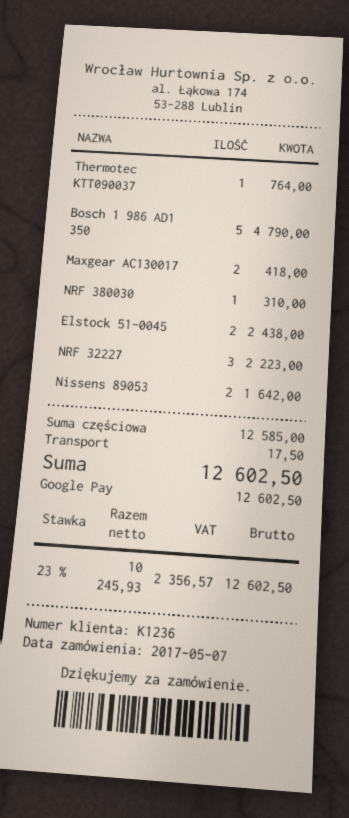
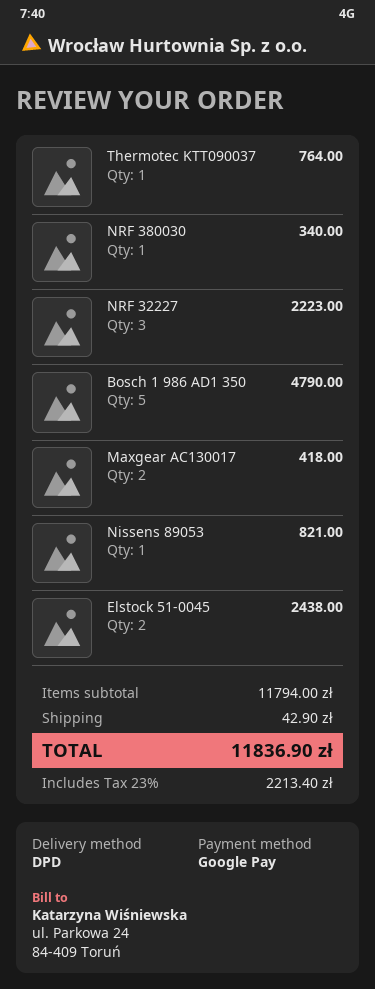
NRF 380030: 1 for 310.00 -> 1 for 340.00
Nissens 89053: 2 for 1642.00 -> 1 for 821.00
subtotal: 12585.00 -> 11794.00
shipping: 17.50 -> 42.90
tax: 23% = 2356.57 -> 23% = 2213.40
total: 12602.50 -> 11836.90

